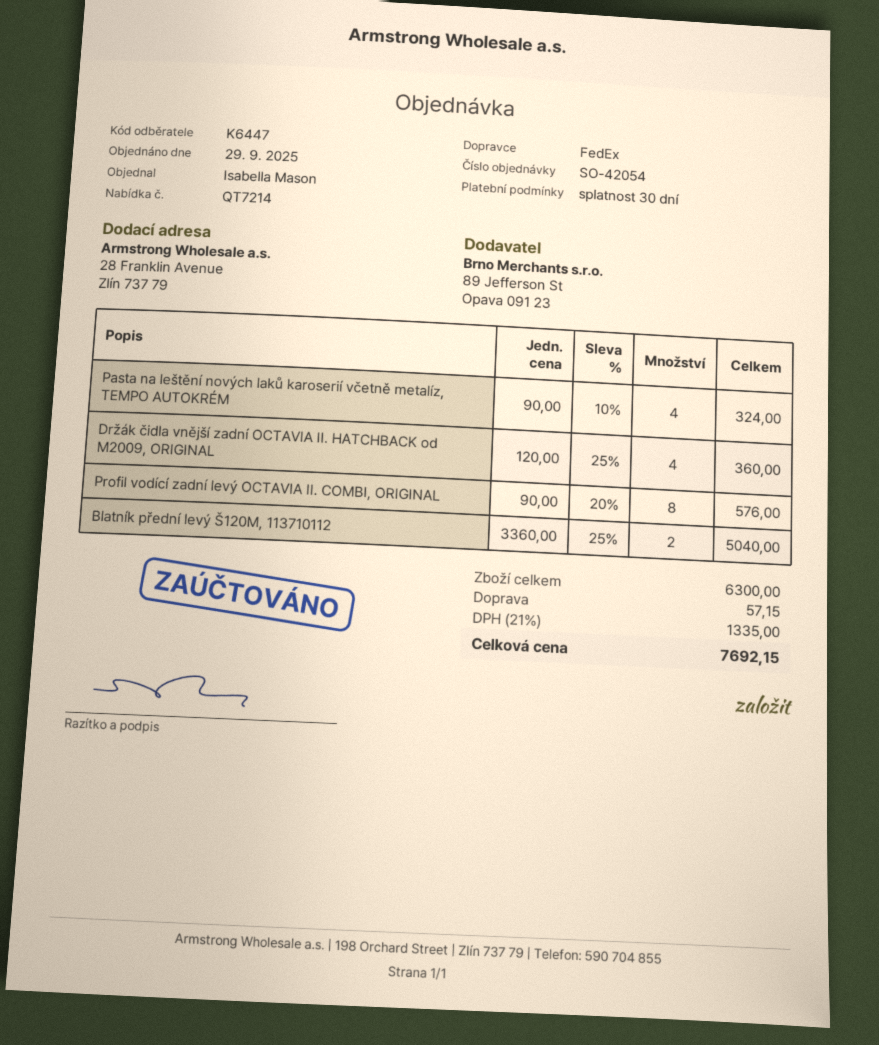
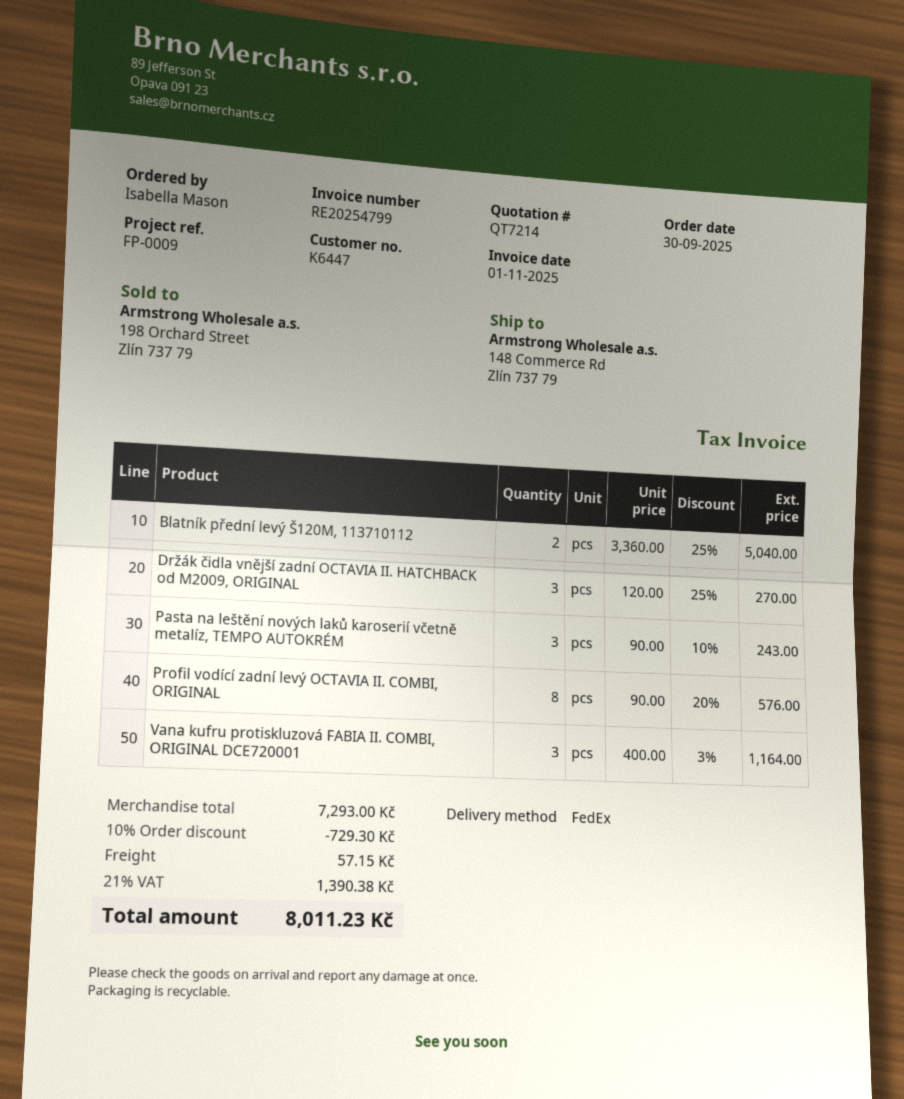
order date: 2025-09-29 -> 2025-09-30
ship to: 28 Franklin Avenue, Zlín 737 79 -> 148 Commerce Rd, Zlín 737 79
Pasta na leštění nových laků karoserií včetně metalíz, TEMPO AUTOKRÉM: 4 x 90.00 - 10% = 324.00 -> 3 x 90.00 - 10% = 243.00
Držák čidla vnější zadní OCTAVIA II. HATCHBACK od M2009, ORIGINAL: 4 x 120.00 - 25% = 360.00 -> 3 x 120.00 - 25% = 270.00
Vana kufru protiskluzová FABIA II. COMBI, ORIGINAL DCE720001: none -> 3 x 400.00 - 3% = 1164.00
subtotal: 6300.00 -> 7293.00
discount: none -> 10% = 729.30
tax: 21% = 1335.00 -> 21% = 1390.38
total: 7692.15 -> 8011.23

